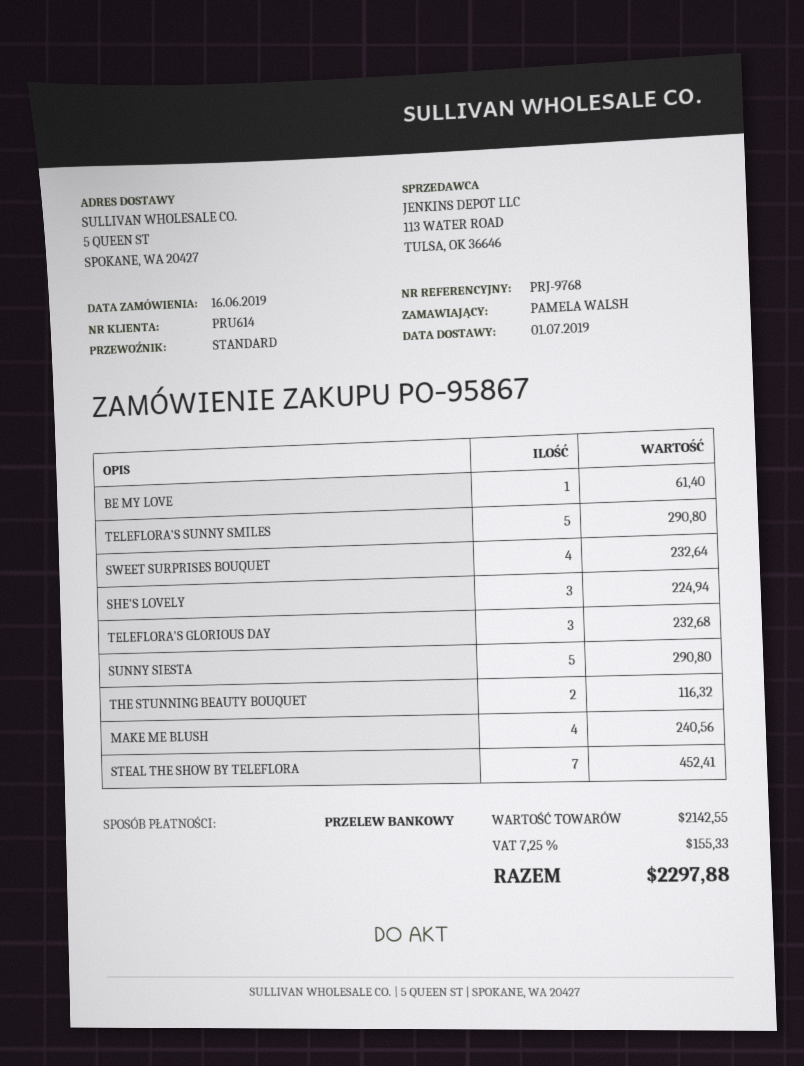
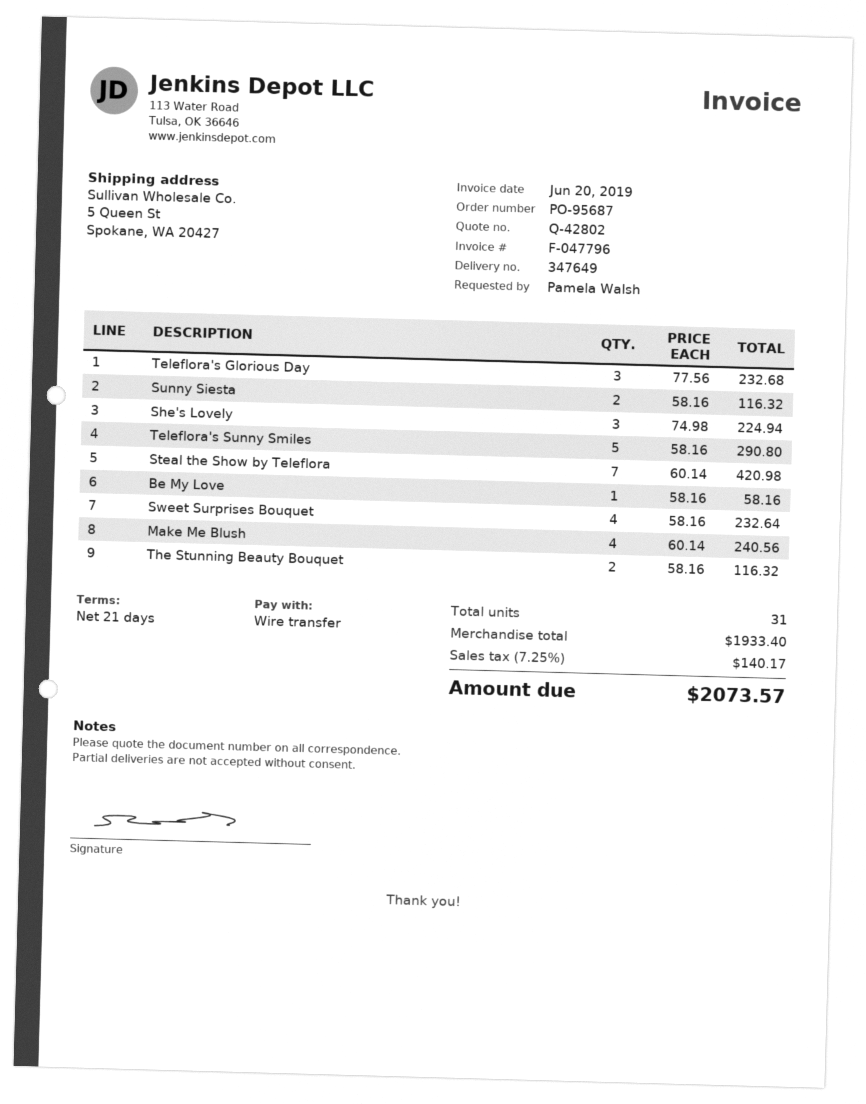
order number: PO-95867 -> PO-95687
BE MY LOVE: 1 for 61.40 -> 1 for 58.16
SUNNY SIESTA: 5 for 290.80 -> 2 for 116.32
STEAL THE SHOW BY TELEFLORA: 7 for 452.41 -> 7 for 420.98
subtotal: 2142.55 -> 1933.40
tax: 7.25% = 155.33 -> 7.25% = 140.17
total: 2297.88 -> 2073.57

